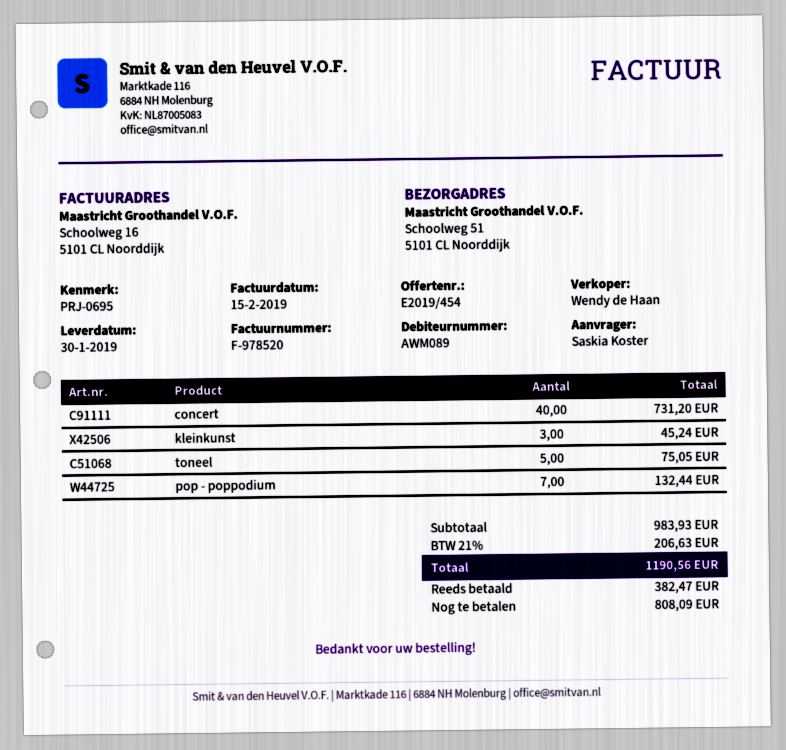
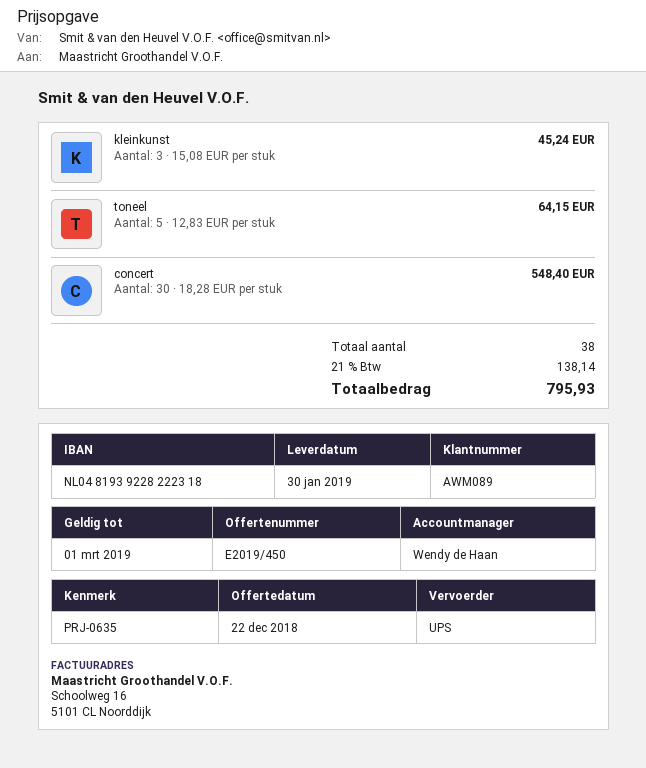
quote number: E2019/454 -> E2019/450
reference: PRJ-0695 -> PRJ-0635
concert: 40 for 731.20 -> 30 for 548.40
toneel: 5 for 75.05 -> 5 for 64.15
pop - poppodium: 7 for 132.44 -> none
tax: 21% = 206.63 -> 21% = 138.14
total: 1190.56 -> 795.93

